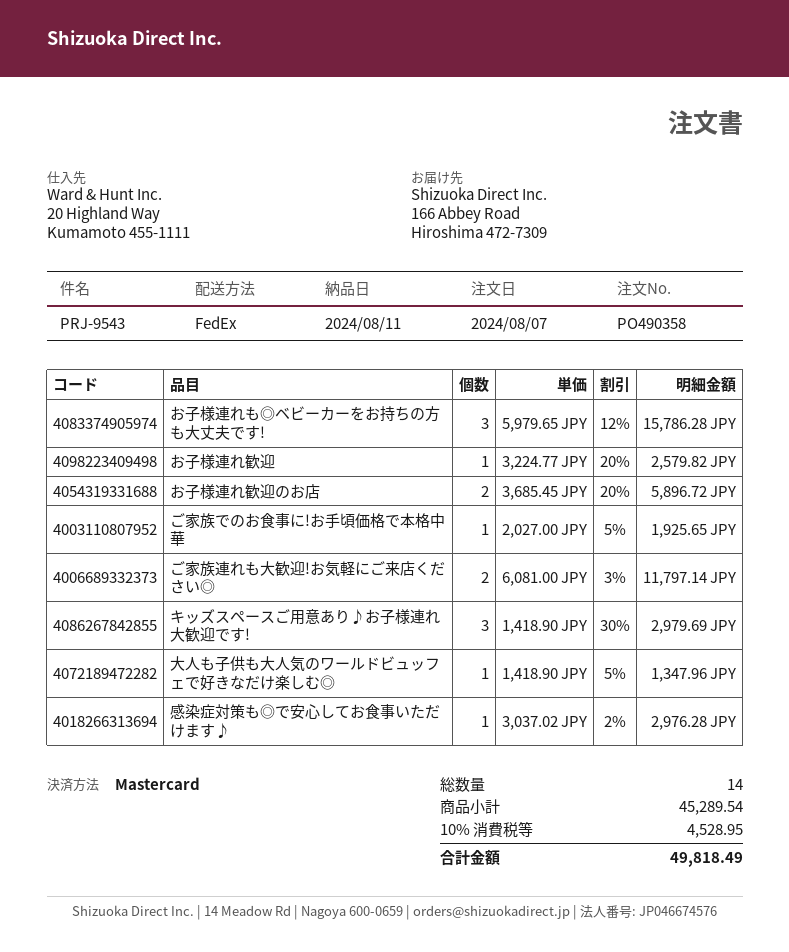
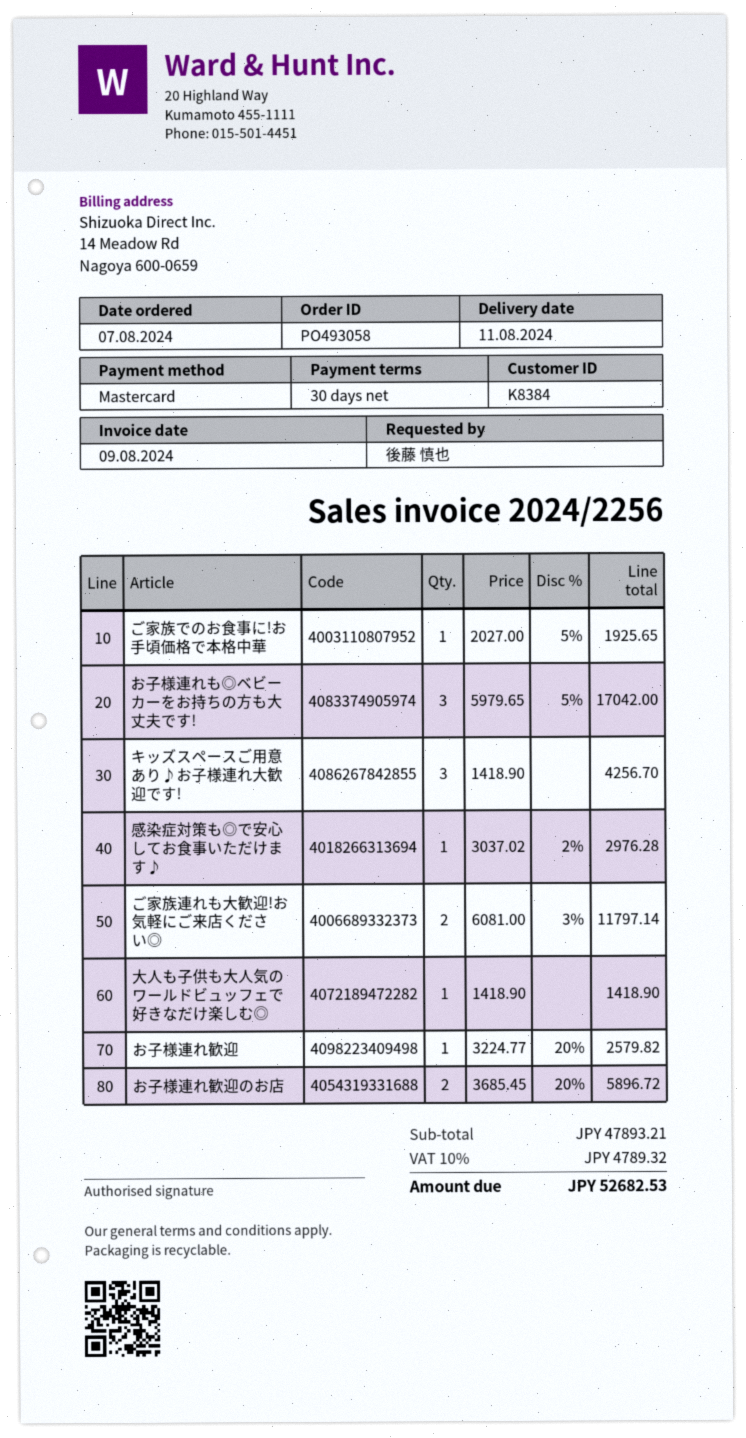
order number: PO490358 -> PO493058
お子様連れも◎ベビーカーをお持ちの方も大丈夫です!: 3 x 5979.65 - 12% = 15786.28 -> 3 x 5979.65 - 5% = 17042.00
キッズスペースご用意あり♪お子様連れ大歓迎です!: 3 x 1418.90 - 30% = 2979.69 -> 3 x 1418.90 = 4256.70
大人も子供も大人気のワールドビュッフェで好きなだけ楽しむ◎: 1 x 1418.90 - 5% = 1347.96 -> 1 x 1418.90 = 1418.90
subtotal: 45289.54 -> 47893.21
tax: 10% = 4528.95 -> 10% = 4789.32
total: 49818.49 -> 52682.53

